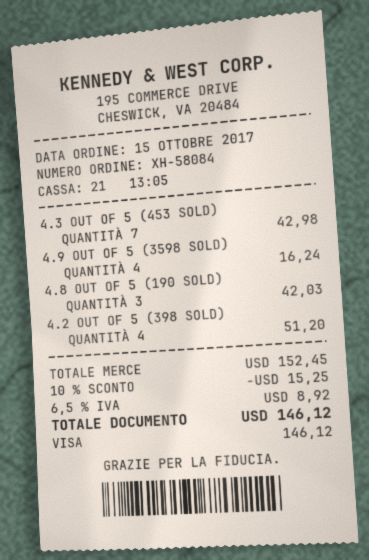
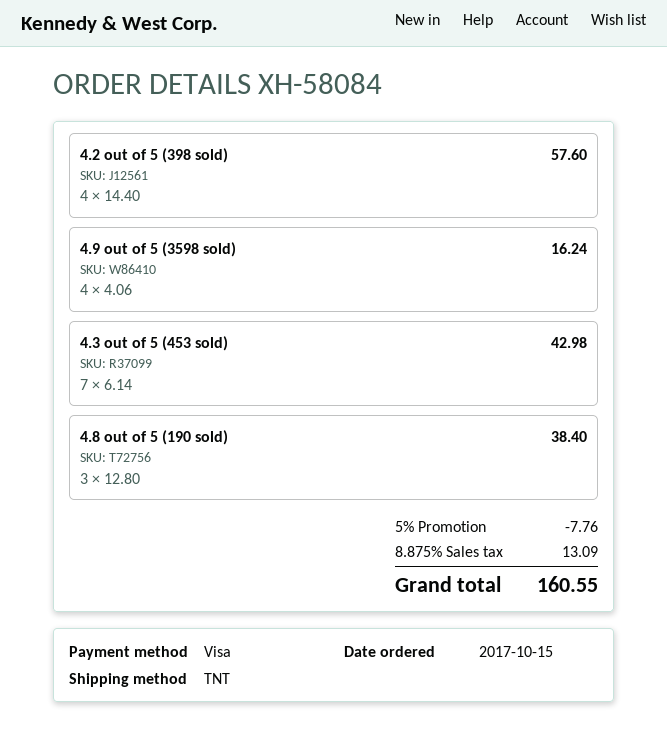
4.8 OUT OF 5 (190 SOLD): 3 for 42.03 -> 3 for 38.40
4.2 OUT OF 5 (398 SOLD): 4 for 51.20 -> 4 for 57.60
discount: 10% = 15.25 -> 5% = 7.76
tax: 6.5% = 8.92 -> 8.875% = 13.09
total: 146.12 -> 160.55

